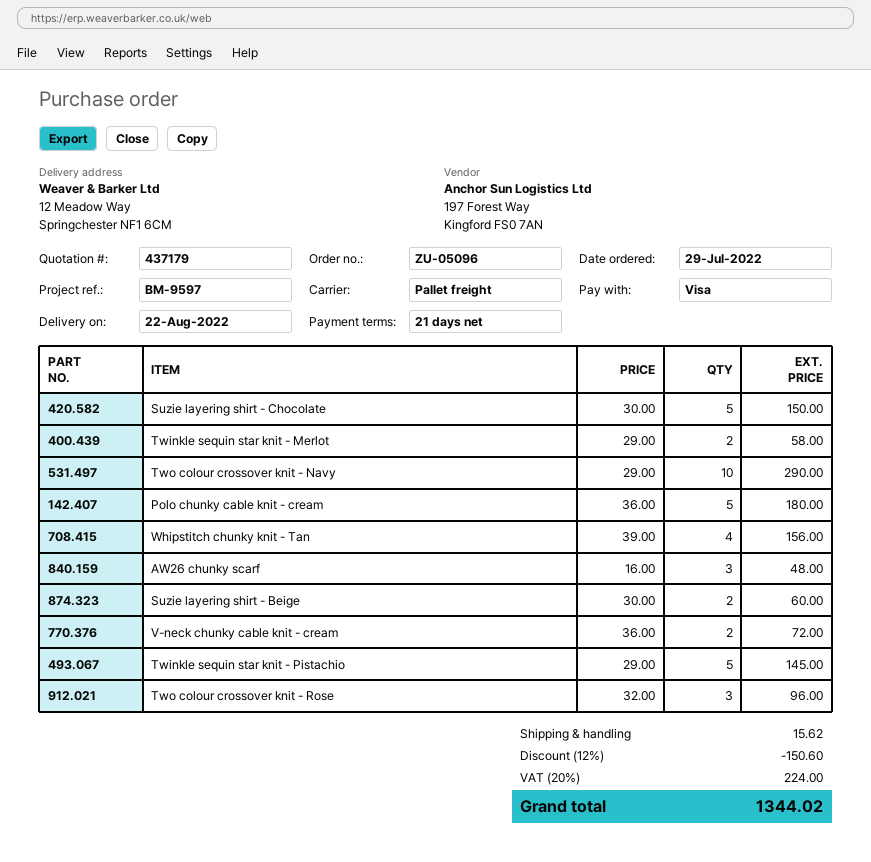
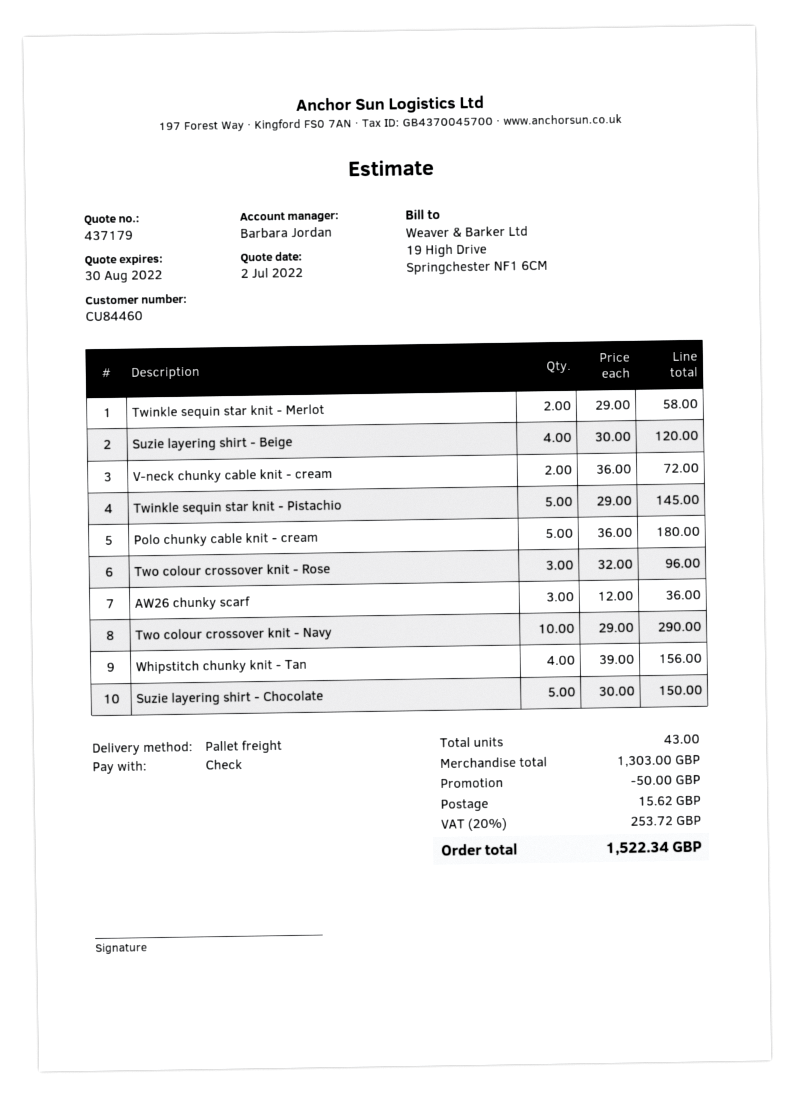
payment method: Visa -> cheque
AW26 chunky scarf: 3 x 16.00 = 48.00 -> 3 x 12.00 = 36.00
Suzie layering shirt - Beige: 2 x 30.00 = 60.00 -> 4 x 30.00 = 120.00
discount: 150.60 -> 50.00
tax: 20% = 224.00 -> 20% = 253.72
total: 1344.02 -> 1522.34

